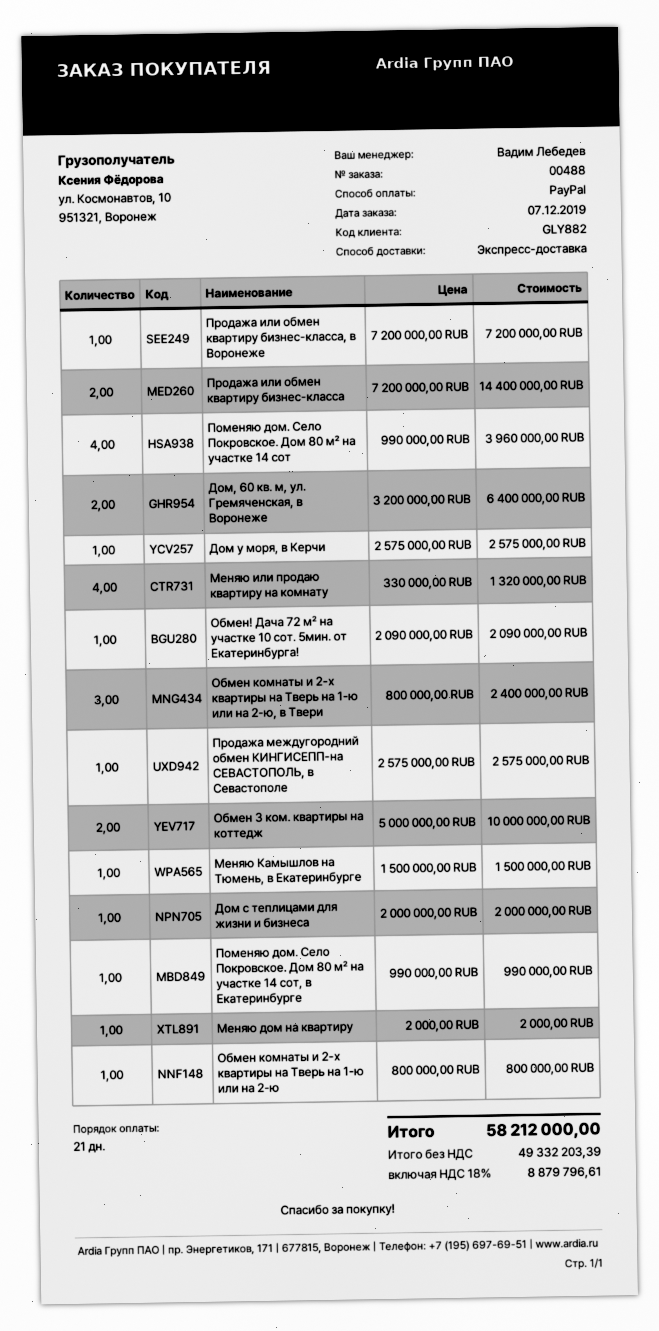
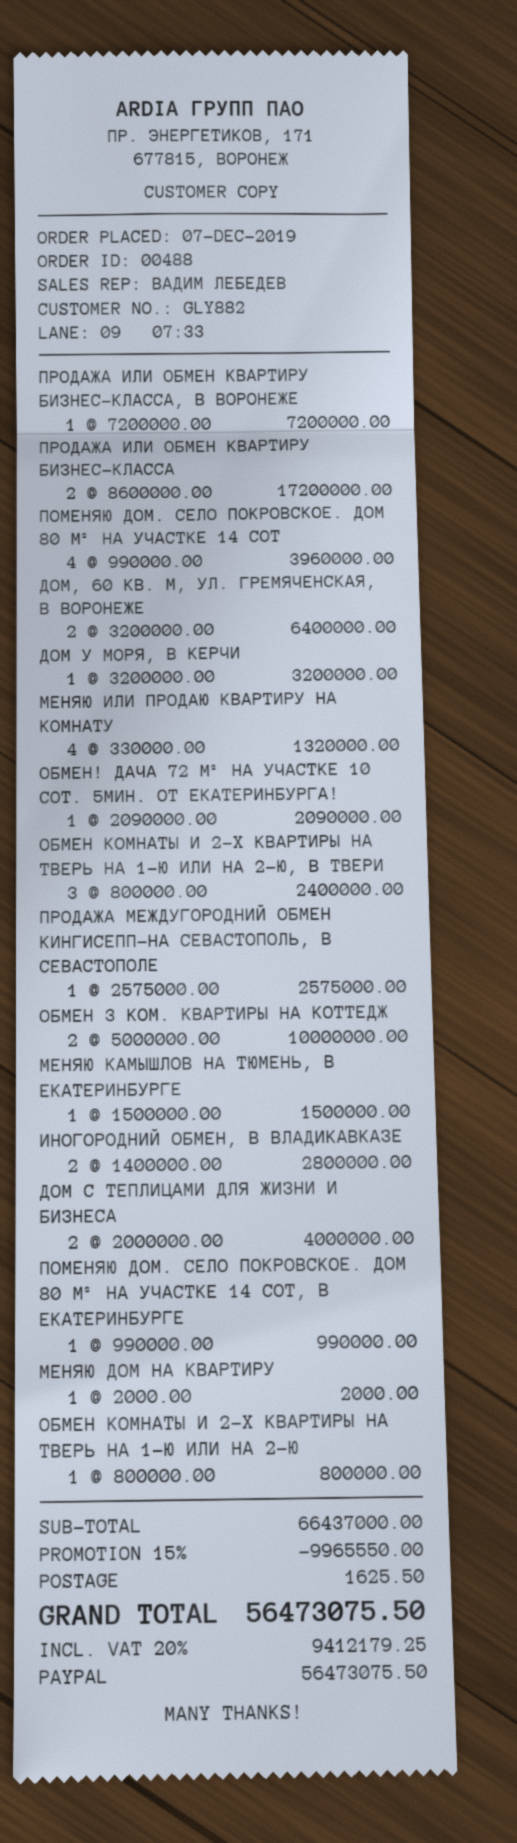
Продажа или обмен квартиру бизнес-класса: 2 x 7200000.00 = 14400000.00 -> 2 x 8600000.00 = 17200000.00
Дом у моря, в Керчи: 1 x 2575000.00 = 2575000.00 -> 1 x 3200000.00 = 3200000.00
Дом с теплицами для жизни и бизнеса: 1 x 2000000.00 = 2000000.00 -> 2 x 2000000.00 = 4000000.00
ИНОГОРОДНИЙ ОБМЕН, В ВЛАДИКАВКАЗЕ: none -> 2 x 1400000.00 = 2800000.00
discount: none -> 15% = 9965550.00
shipping: none -> 1625.50
tax: 18% = 8879796.61 -> 20% = 9412179.25
total: 58212000.00 -> 56473075.50

